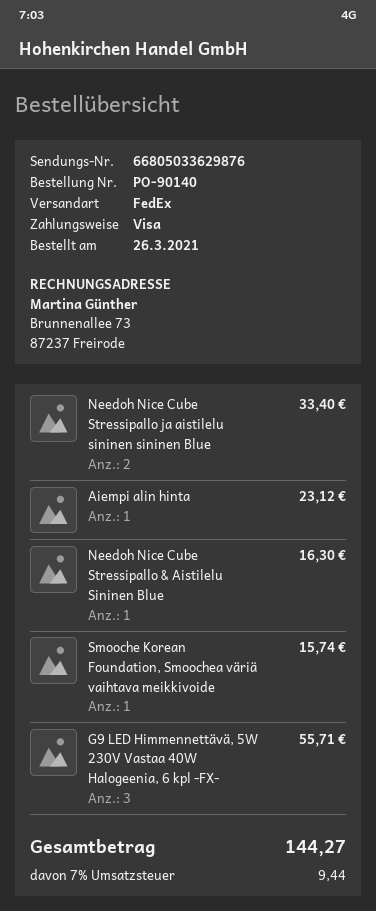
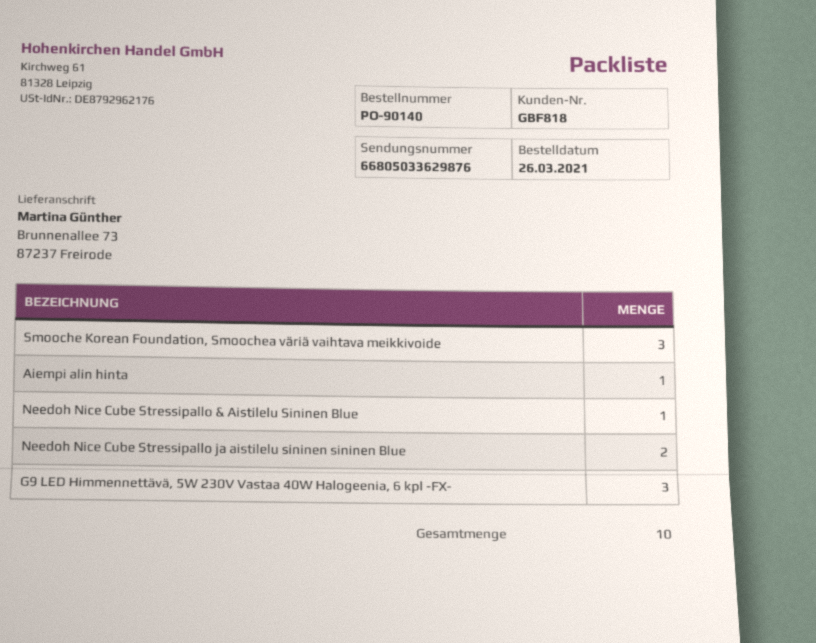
Smooche Korean Foundation, Smoochea väriä vaihtava meikkivoide: 1 -> 3

